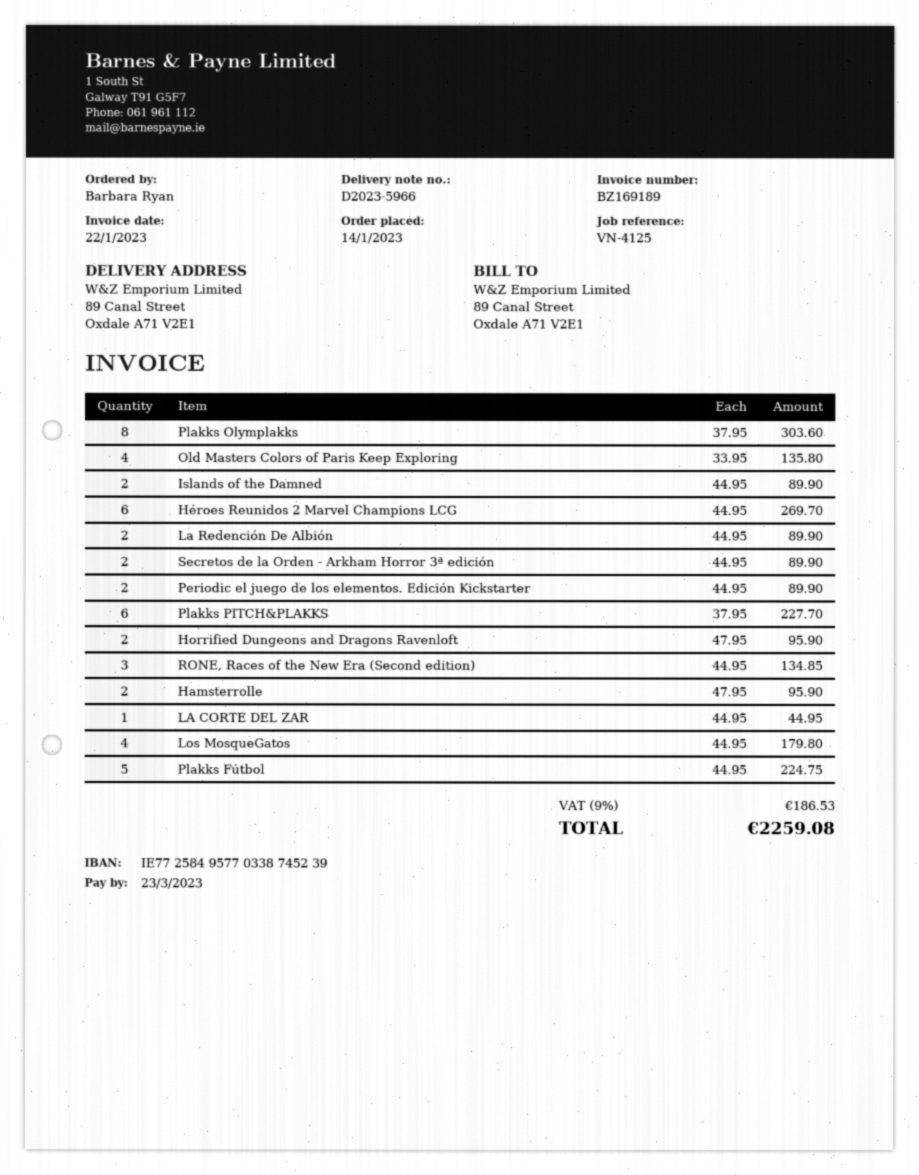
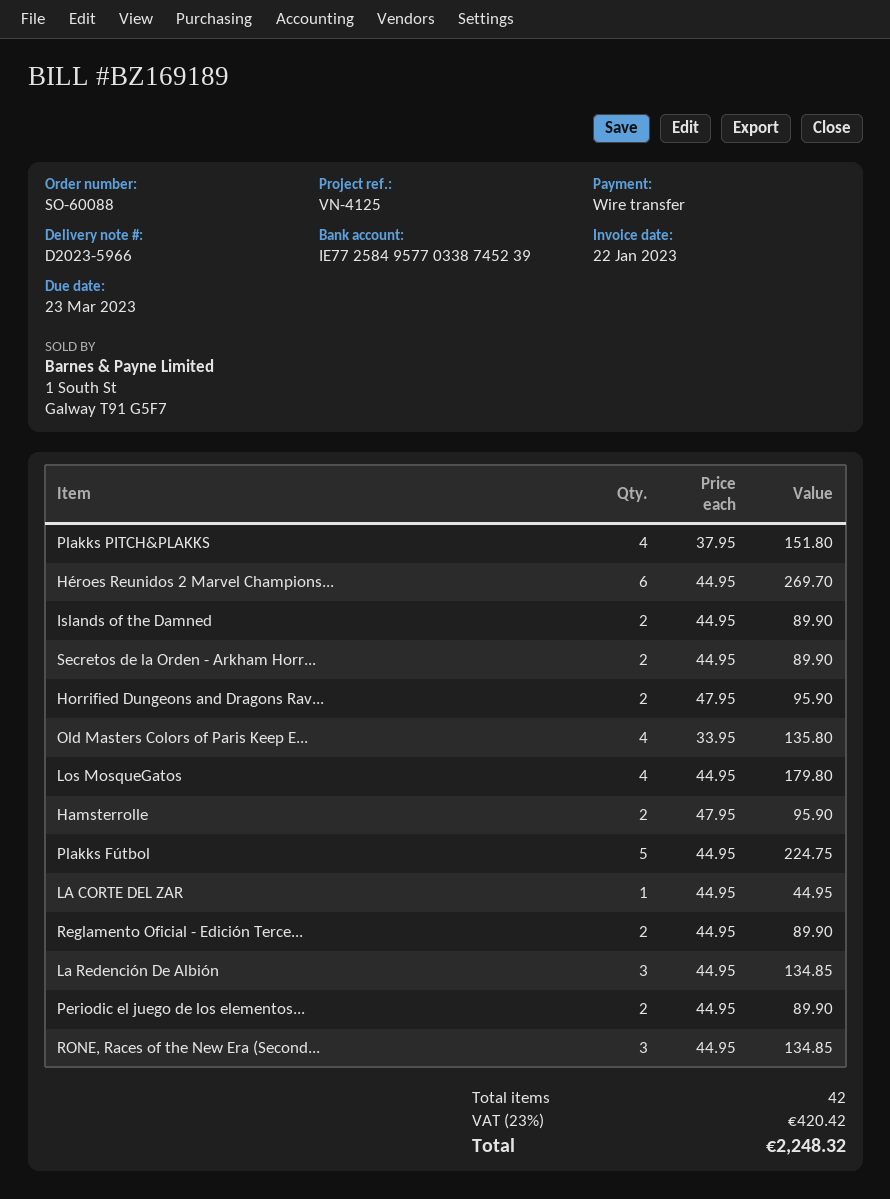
Plakks Olymplakks: 8 x 37.95 = 303.60 -> none
La Redención De Albión: 2 x 44.95 = 89.90 -> 3 x 44.95 = 134.85
Plakks PITCH&PLAKKS: 6 x 37.95 = 227.70 -> 4 x 37.95 = 151.80
Reglamento Oficial - Edición Terce...: none -> 2 x 44.95 = 89.90
tax: 9% = 186.53 -> 23% = 420.42
total: 2259.08 -> 2248.32

